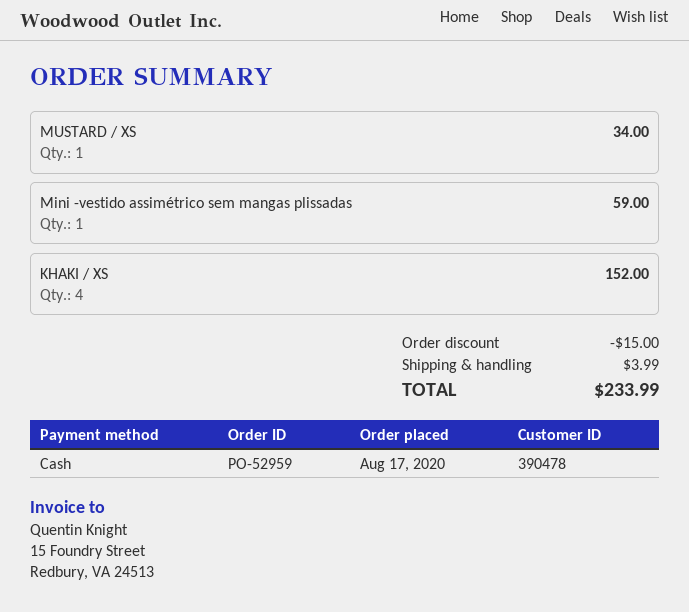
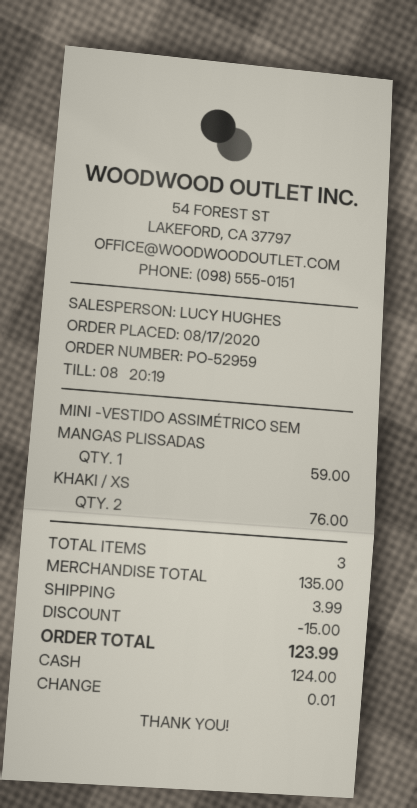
MUSTARD / XS: 1 for 34.00 -> none
KHAKI / XS: 4 for 152.00 -> 2 for 76.00
total: 233.99 -> 123.99

